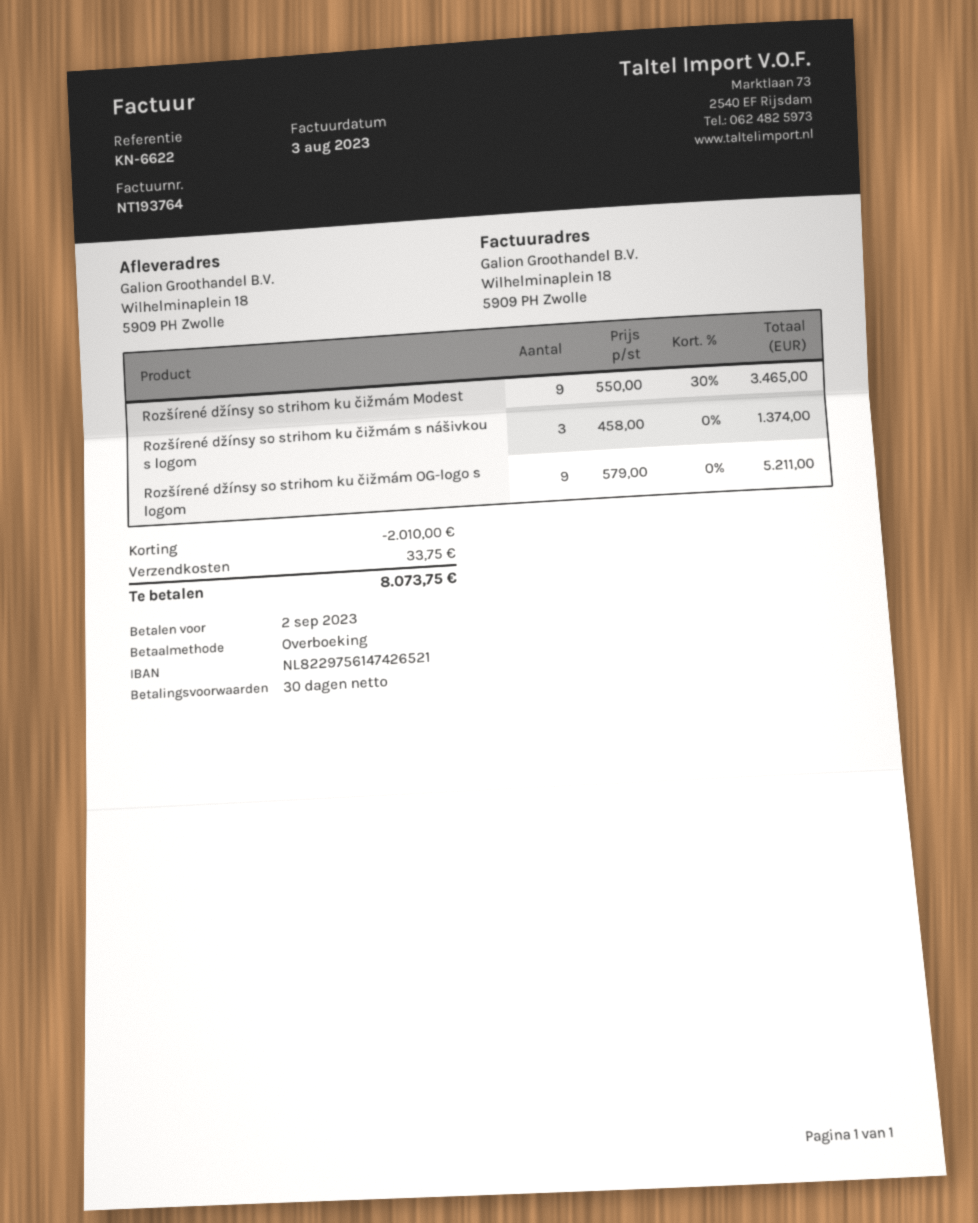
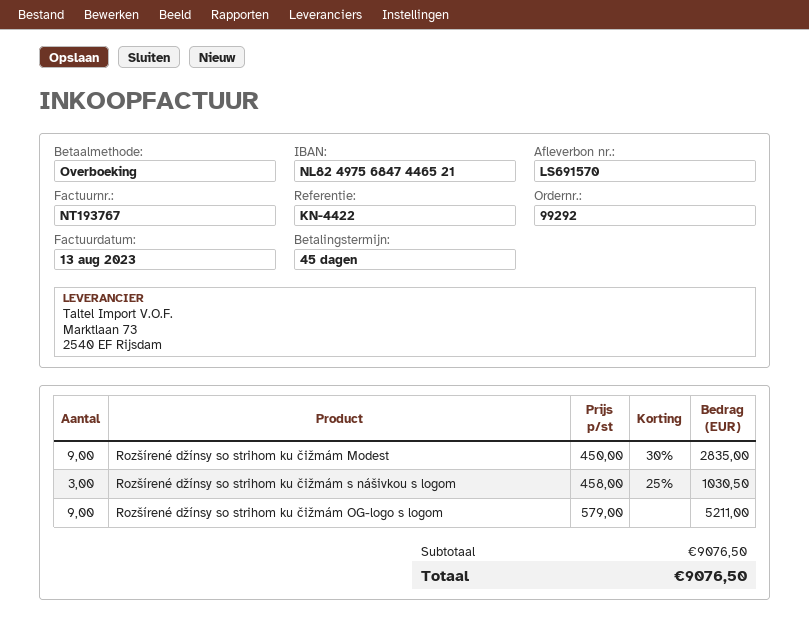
invoice number: NT193764 -> NT193767
invoice date: 2023-08-03 -> 2023-08-13
payment terms: 30 days -> 45 days
reference: KN-6622 -> KN-4422
bank account: NL8229756147426521 -> NL8249756847446521
Rozšírené džínsy so strihom ku čižmám Modest: 9 x 550.00 - 30% = 3465.00 -> 9 x 450.00 - 30% = 2835.00
Rozšírené džínsy so strihom ku čižmám s nášivkou s logom: 3 x 458.00 = 1374.00 -> 3 x 458.00 - 25% = 1030.50
discount: 2010.00 -> none
shipping: 33.75 -> none
total: 8073.75 -> 9076.50

